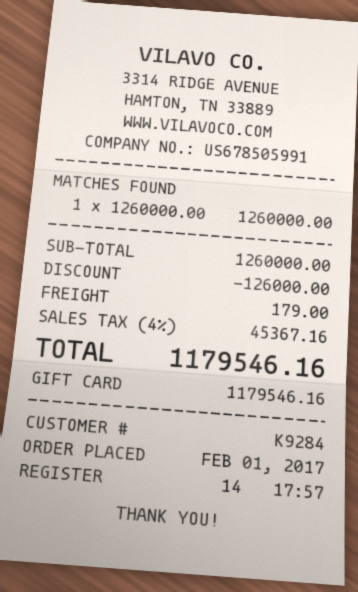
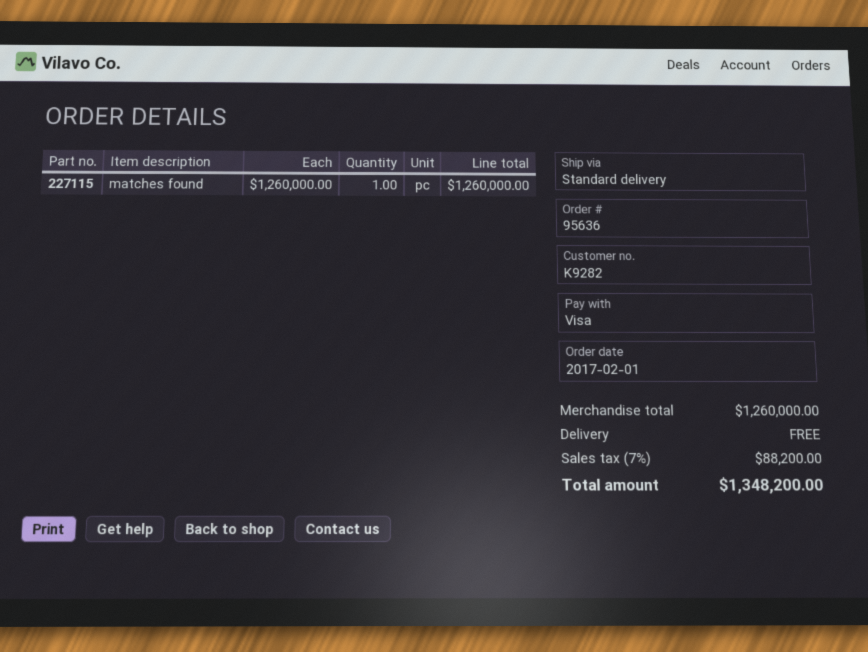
customer number: K9284 -> K9282
payment method: gift card -> Visa
discount: 126000.00 -> none
shipping: 179.00 -> 0.00
tax: 4% = 45367.16 -> 7% = 88200.00
total: 1179546.16 -> 1348200.00

